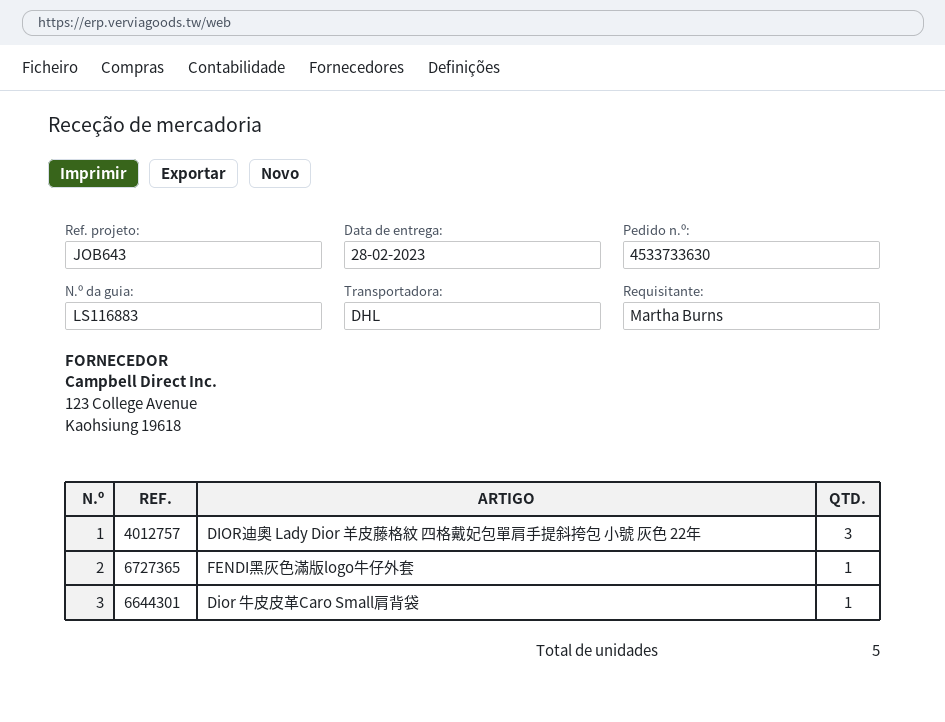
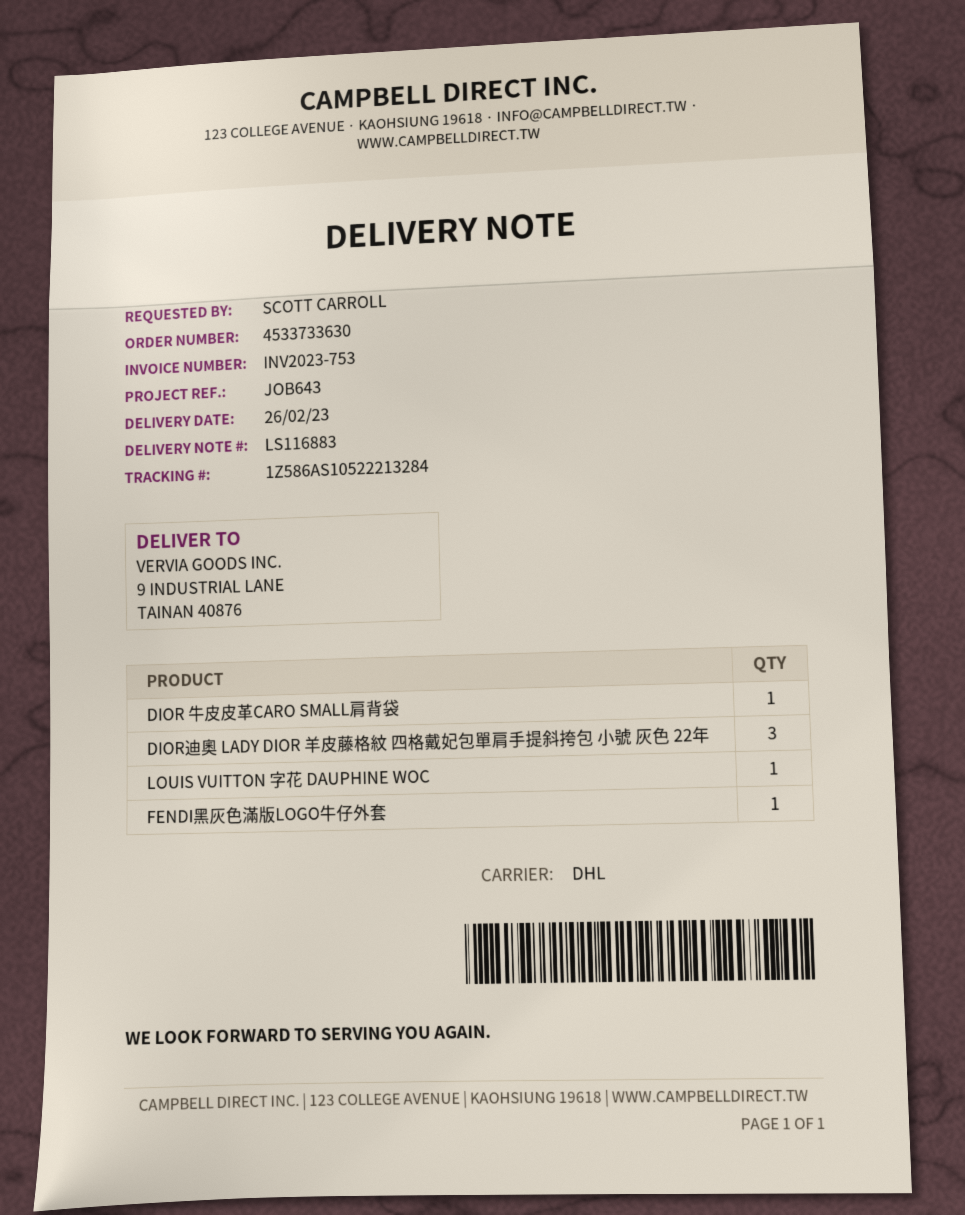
delivery date: 2023-02-28 -> 2023-02-26
ordered by: Martha Burns -> SCOTT CARROLL
LOUIS VUITTON 字花 DAUPHINE WOC: none -> 1

